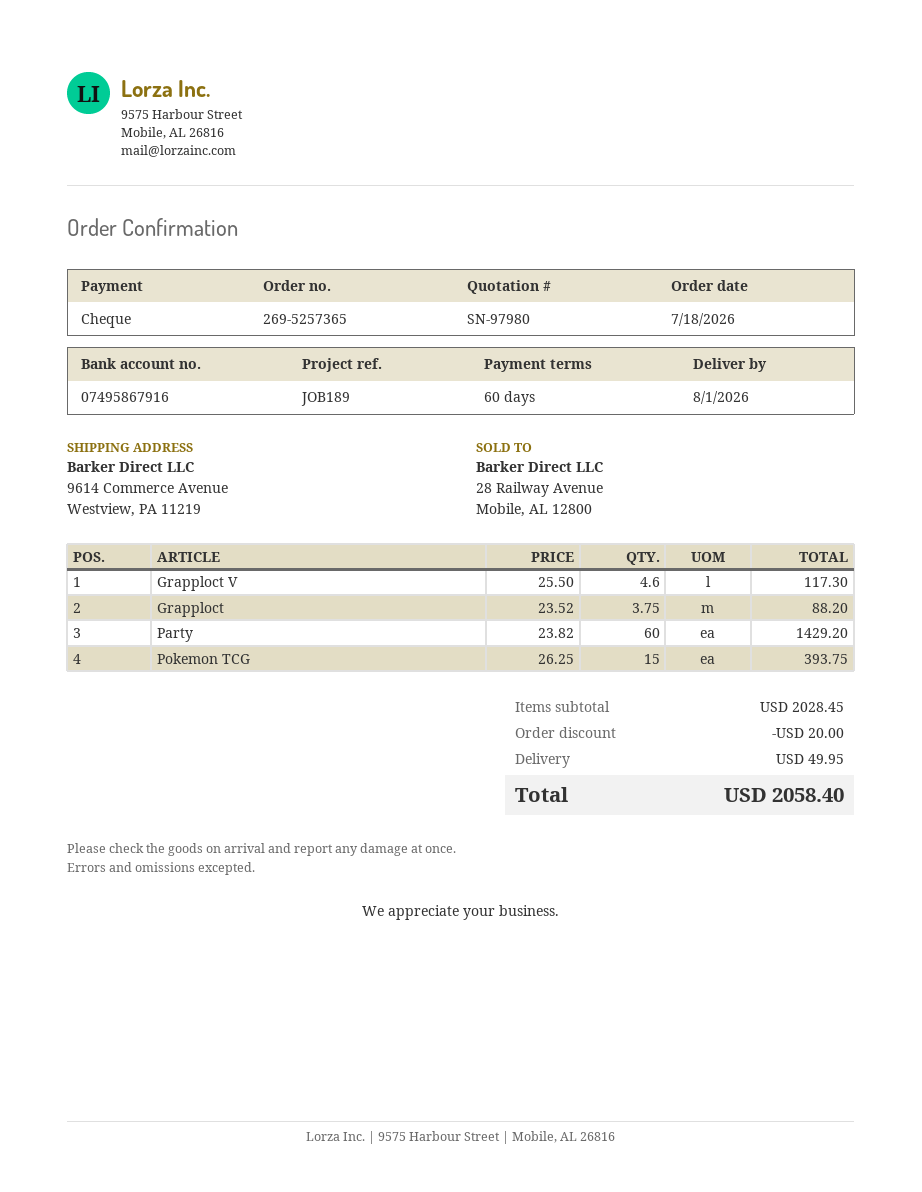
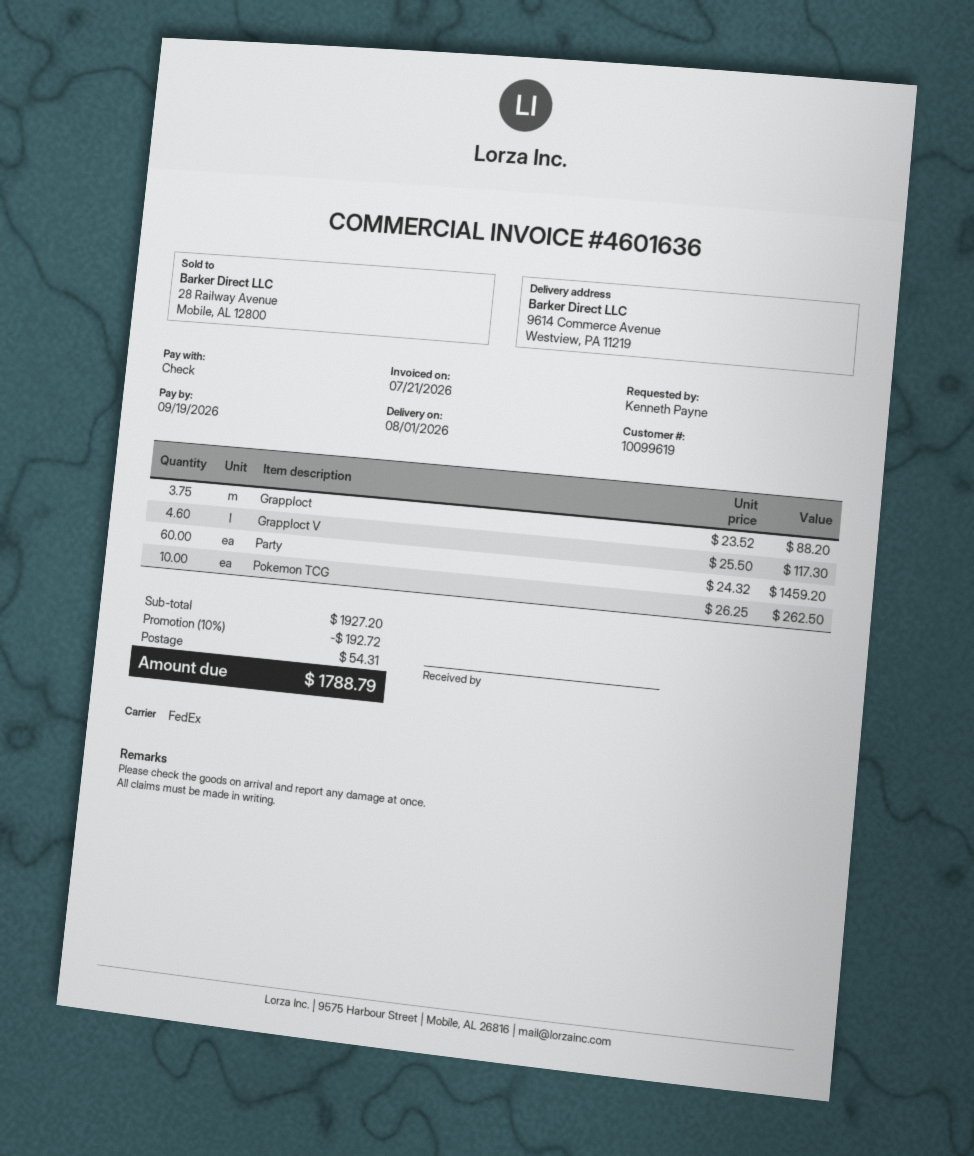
Party: 60 x 23.82 = 1429.20 -> 60 x 24.32 = 1459.20
Pokemon TCG: 15 x 26.25 = 393.75 -> 10 x 26.25 = 262.50
subtotal: 2028.45 -> 1927.20
discount: 20.00 -> 192.72
shipping: 49.95 -> 54.31
total: 2058.40 -> 1788.79

